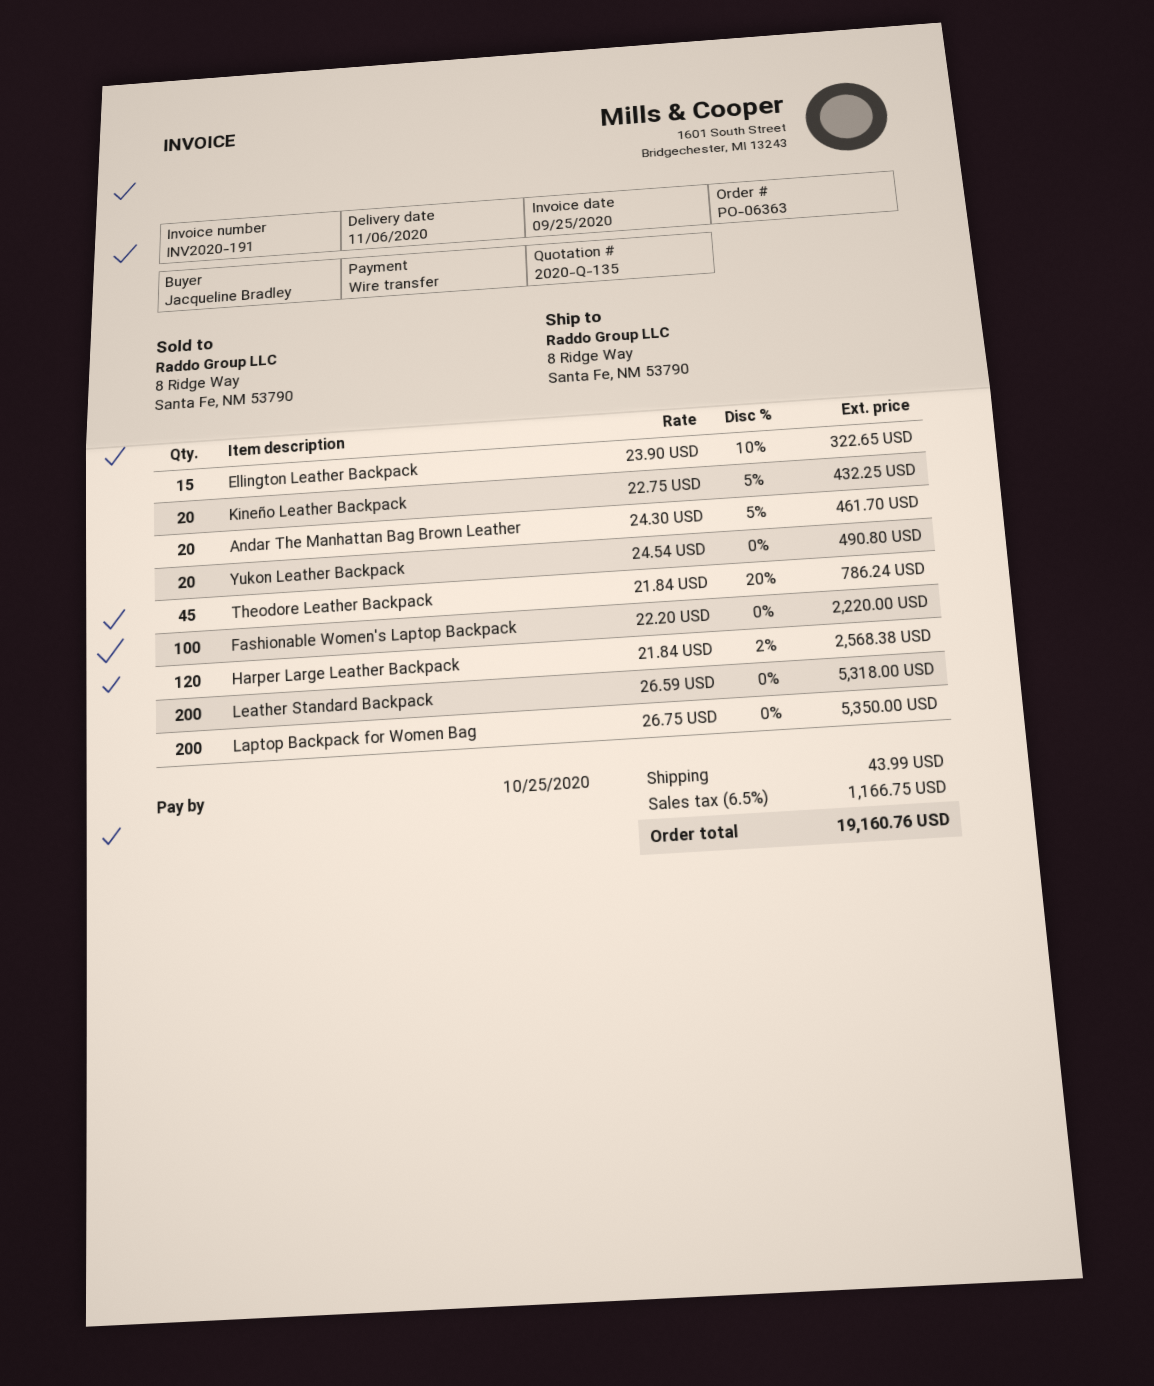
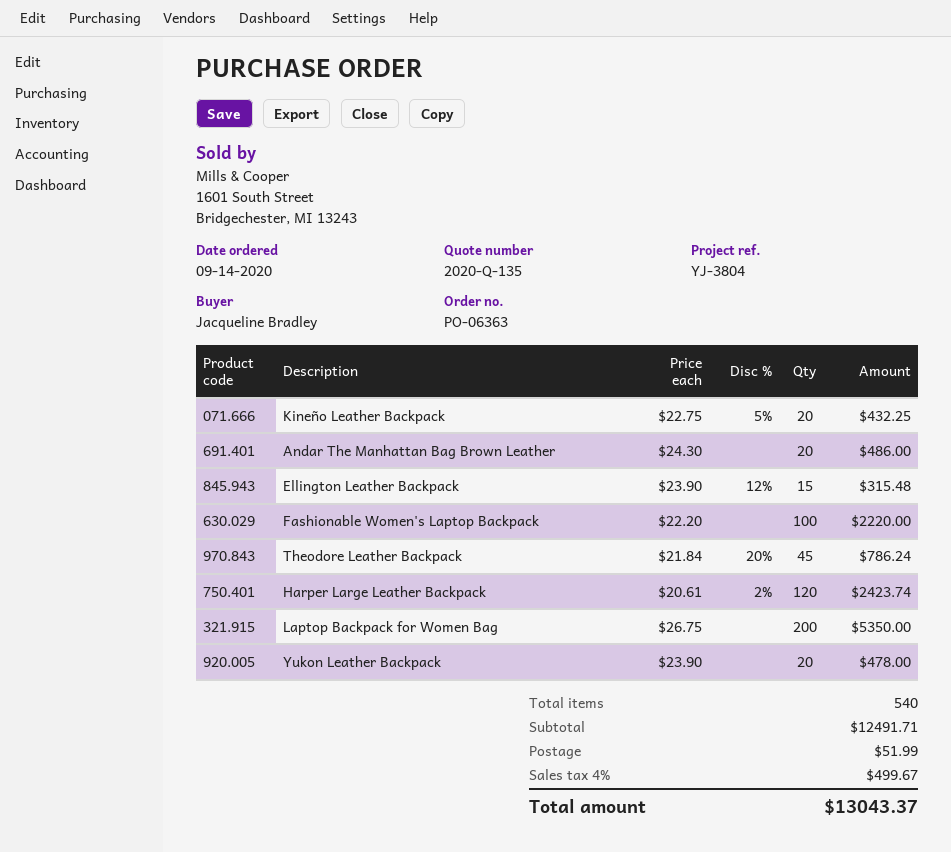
Ellington Leather Backpack: 15 x 23.90 - 10% = 322.65 -> 15 x 23.90 - 12% = 315.48
Andar The Manhattan Bag Brown Leather: 20 x 24.30 - 5% = 461.70 -> 20 x 24.30 = 486.00
Yukon Leather Backpack: 20 x 24.54 = 490.80 -> 20 x 23.90 = 478.00
Harper Large Leather Backpack: 120 x 21.84 - 2% = 2568.38 -> 120 x 20.61 - 2% = 2423.74
Leather Standard Backpack: 200 x 26.59 = 5318.00 -> none
shipping: 43.99 -> 51.99
tax: 6.5% = 1166.75 -> 4% = 499.67
total: 19160.76 -> 13043.37

